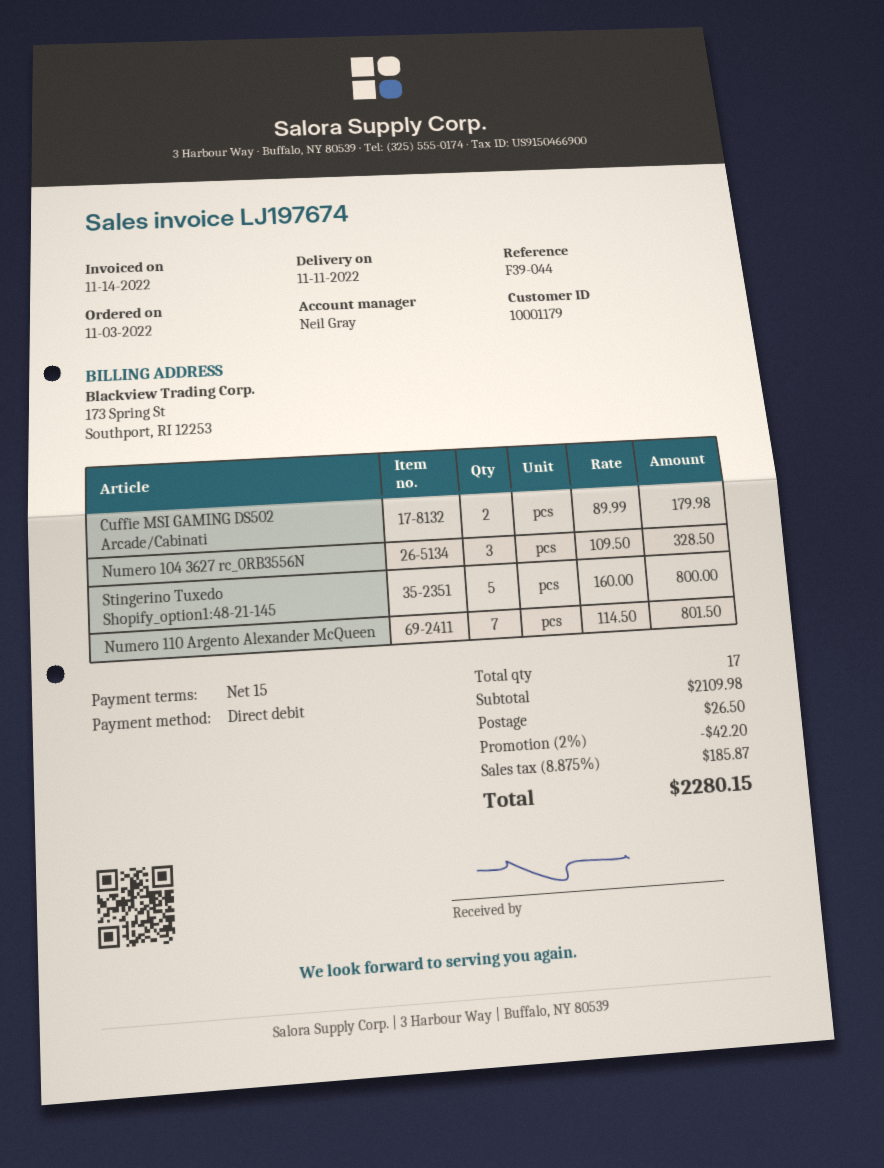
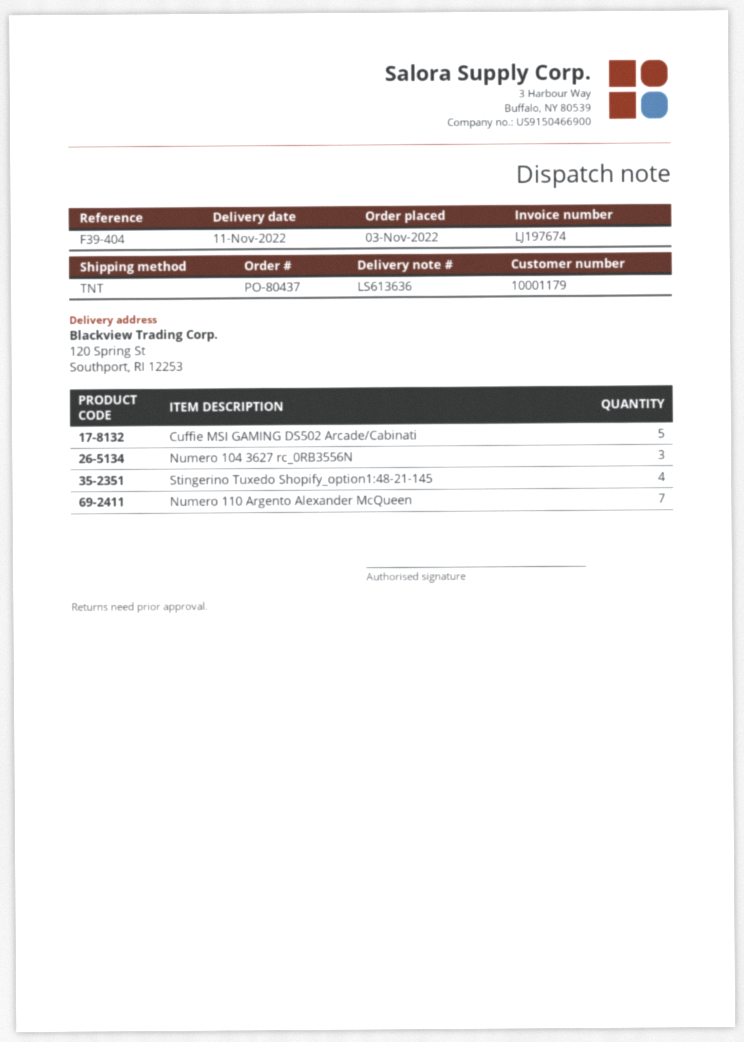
reference: F39-044 -> F39-404
Cuffie MSI GAMING DS502 Arcade/Cabinati: 2 -> 5
Stingerino Tuxedo Shopify_option1:48-21-145: 5 -> 4

